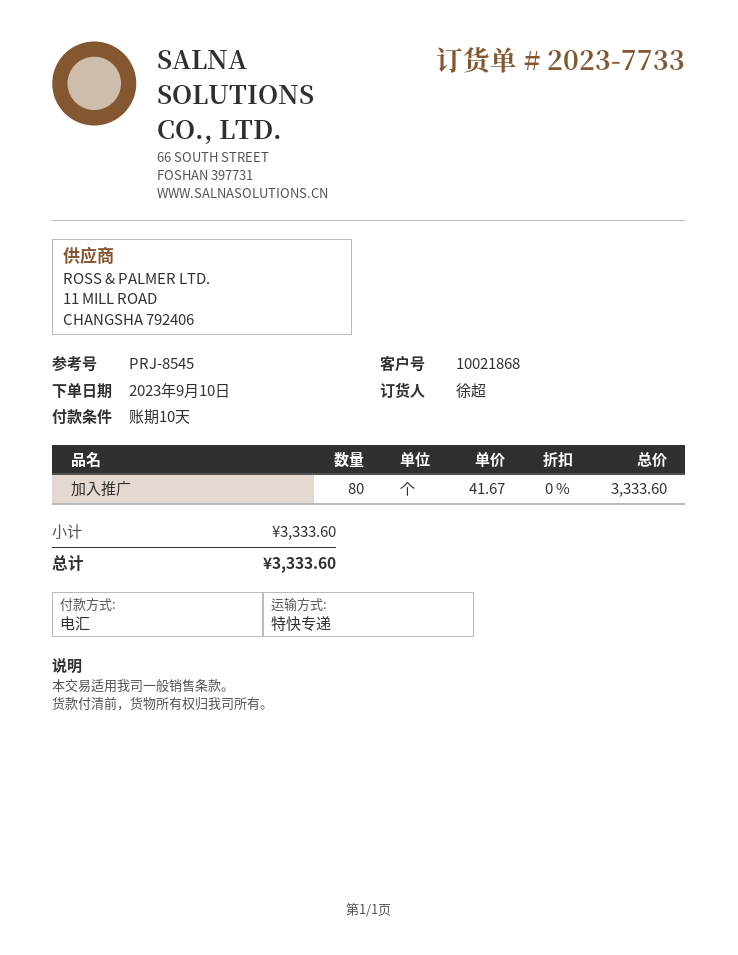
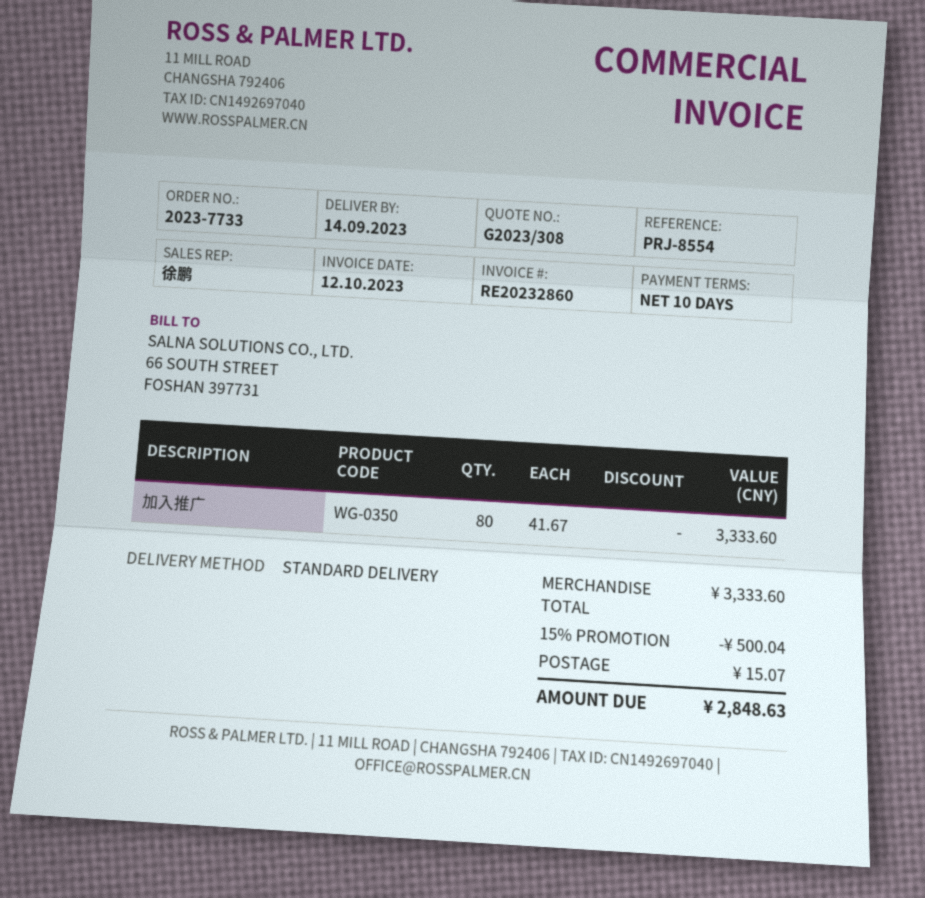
reference: PRJ-8545 -> PRJ-8554
shipping method: express -> standard
discount: none -> 15% = 500.04
shipping: none -> 15.07
total: 3333.60 -> 2848.63

